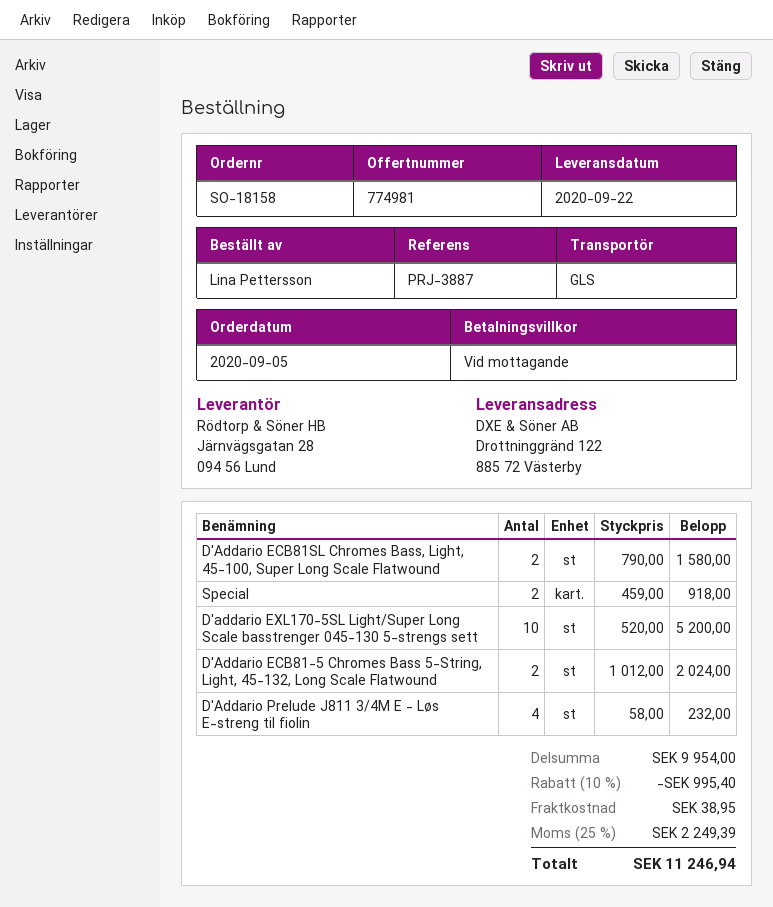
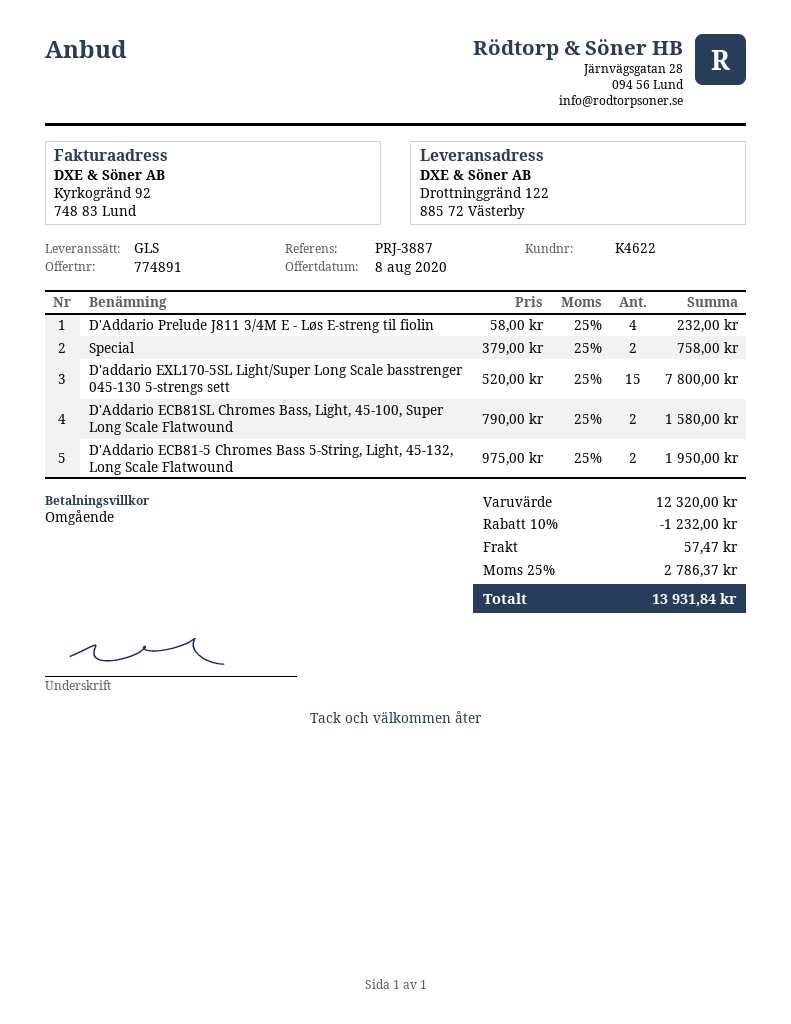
quote number: 774981 -> 774891
Special: 2 x 459.00 = 918.00 -> 2 x 379.00 = 758.00
D'addario EXL170-5SL Light/Super Long Scale basstrenger 045-130 5-strengs sett: 10 x 520.00 = 5200.00 -> 15 x 520.00 = 7800.00
D'Addario ECB81-5 Chromes Bass 5-String, Light, 45-132, Long Scale Flatwound: 2 x 1012.00 = 2024.00 -> 2 x 975.00 = 1950.00
subtotal: 9954.00 -> 12320.00
discount: 10% = 995.40 -> 10% = 1232.00
shipping: 38.95 -> 57.47
tax: 25% = 2249.39 -> 25% = 2786.37
total: 11246.94 -> 13931.84

